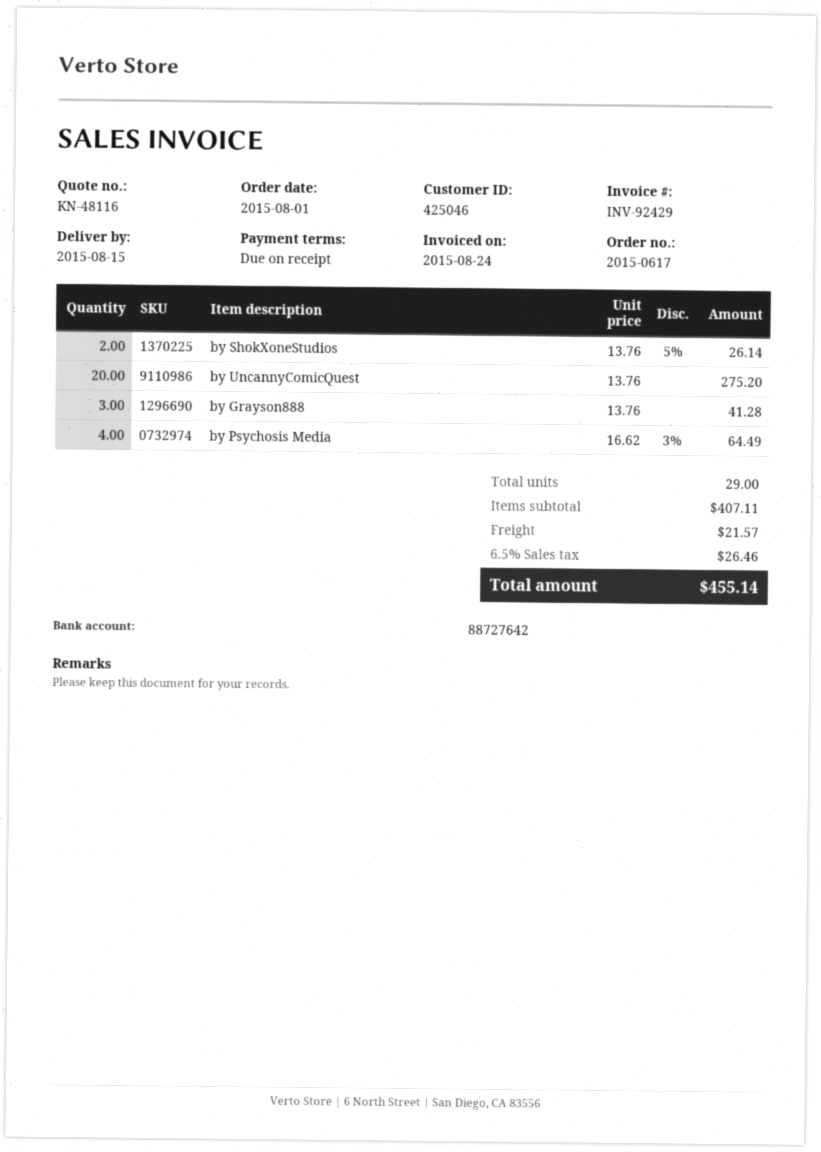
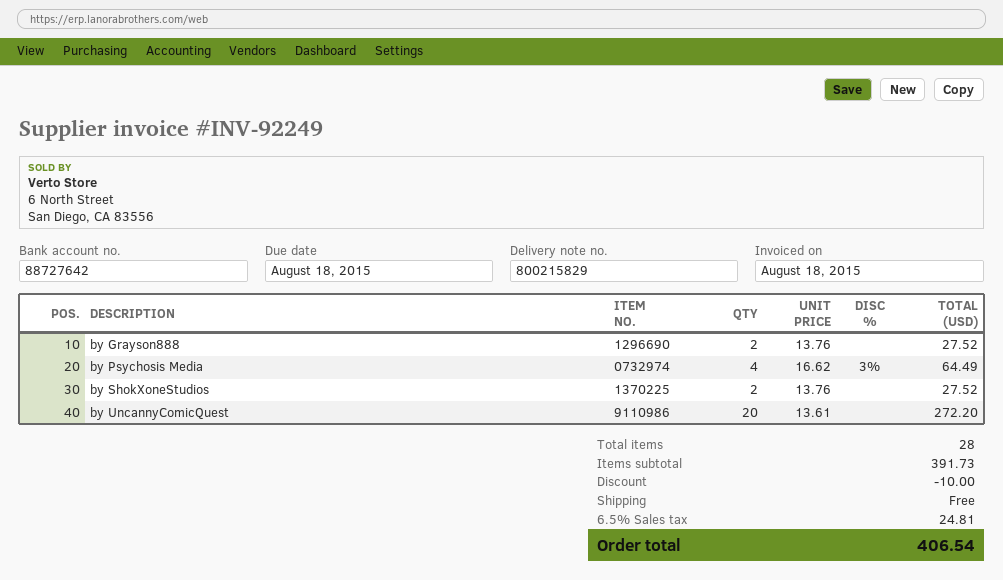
invoice number: INV-92429 -> INV-92249
invoice date: 2015-08-24 -> 2015-08-18
by ShokXoneStudios: 2 x 13.76 - 5% = 26.14 -> 2 x 13.76 = 27.52
by UncannyComicQuest: 20 x 13.76 = 275.20 -> 20 x 13.61 = 272.20
by Grayson888: 3 x 13.76 = 41.28 -> 2 x 13.76 = 27.52
total quantity: 29 -> 28
subtotal: 407.11 -> 391.73
discount: none -> 10.00
shipping: 21.57 -> 0.00
tax: 6.5% = 26.46 -> 6.5% = 24.81
total: 455.14 -> 406.54

